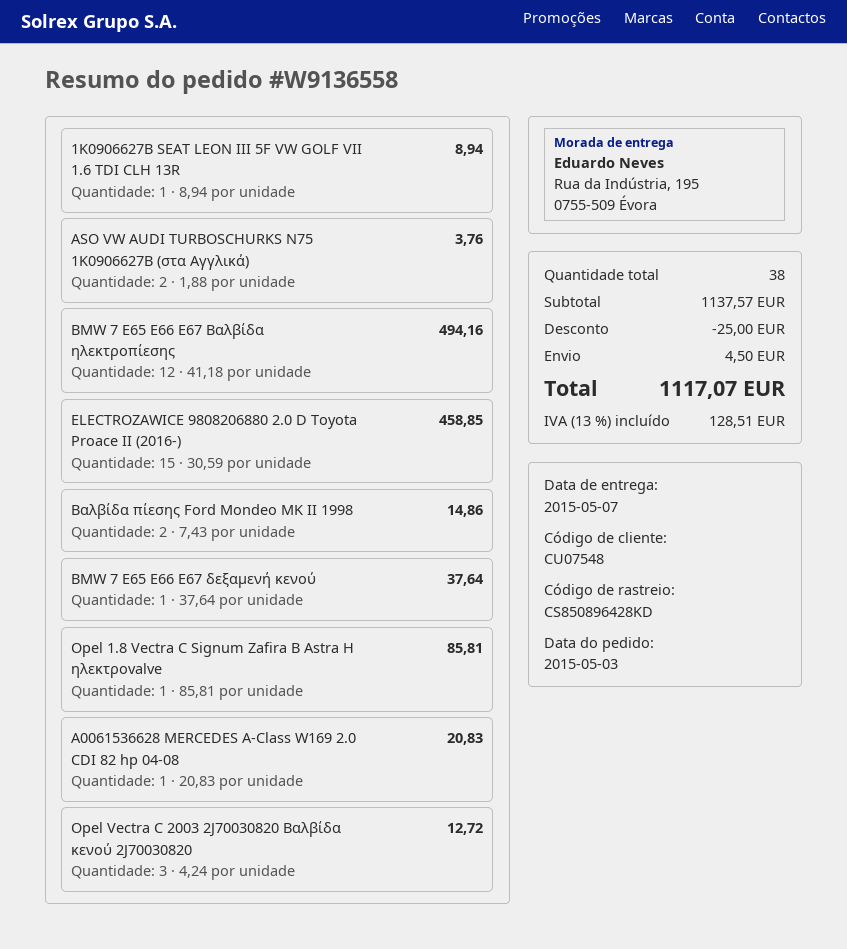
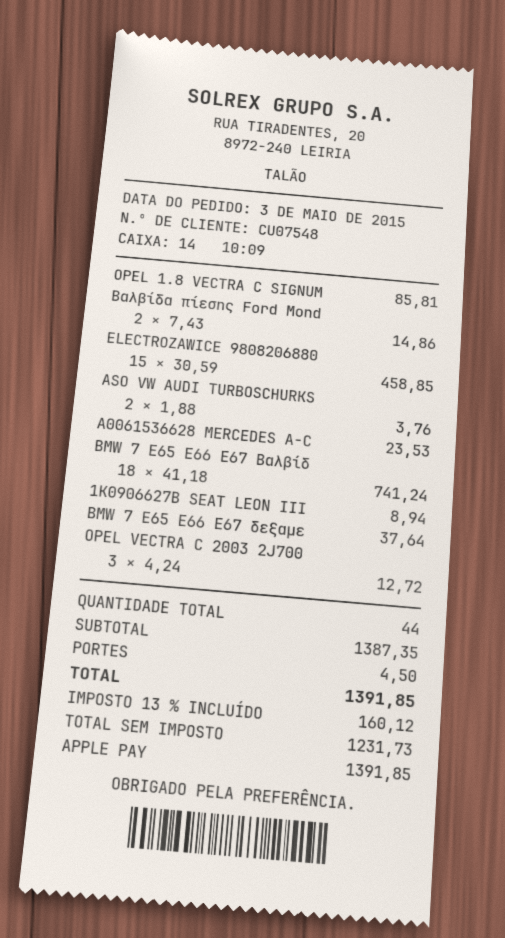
BMW 7 E65 E66 E67 Βαλβίδα ηλεκτροπίεσης: 12 x 41.18 = 494.16 -> 18 x 41.18 = 741.24
A0061536628 MERCEDES A-Class W169 2.0 CDI 82 hp 04-08: 1 x 20.83 = 20.83 -> 1 x 23.53 = 23.53
total quantity: 38 -> 44
subtotal: 1137.57 -> 1387.35
discount: 25.00 -> none
tax: 13% = 128.51 -> 13% = 160.12
total: 1117.07 -> 1391.85

